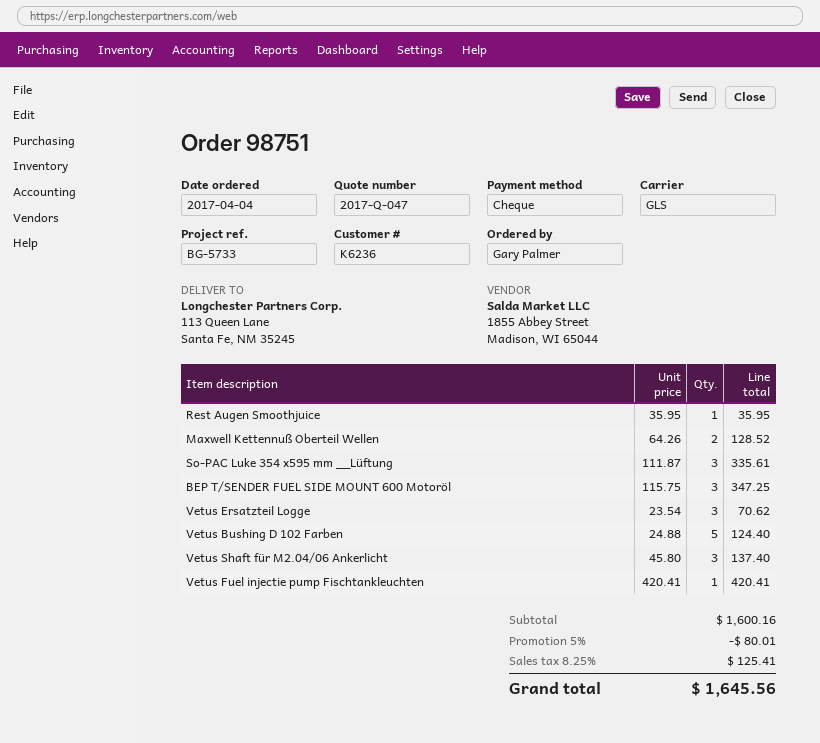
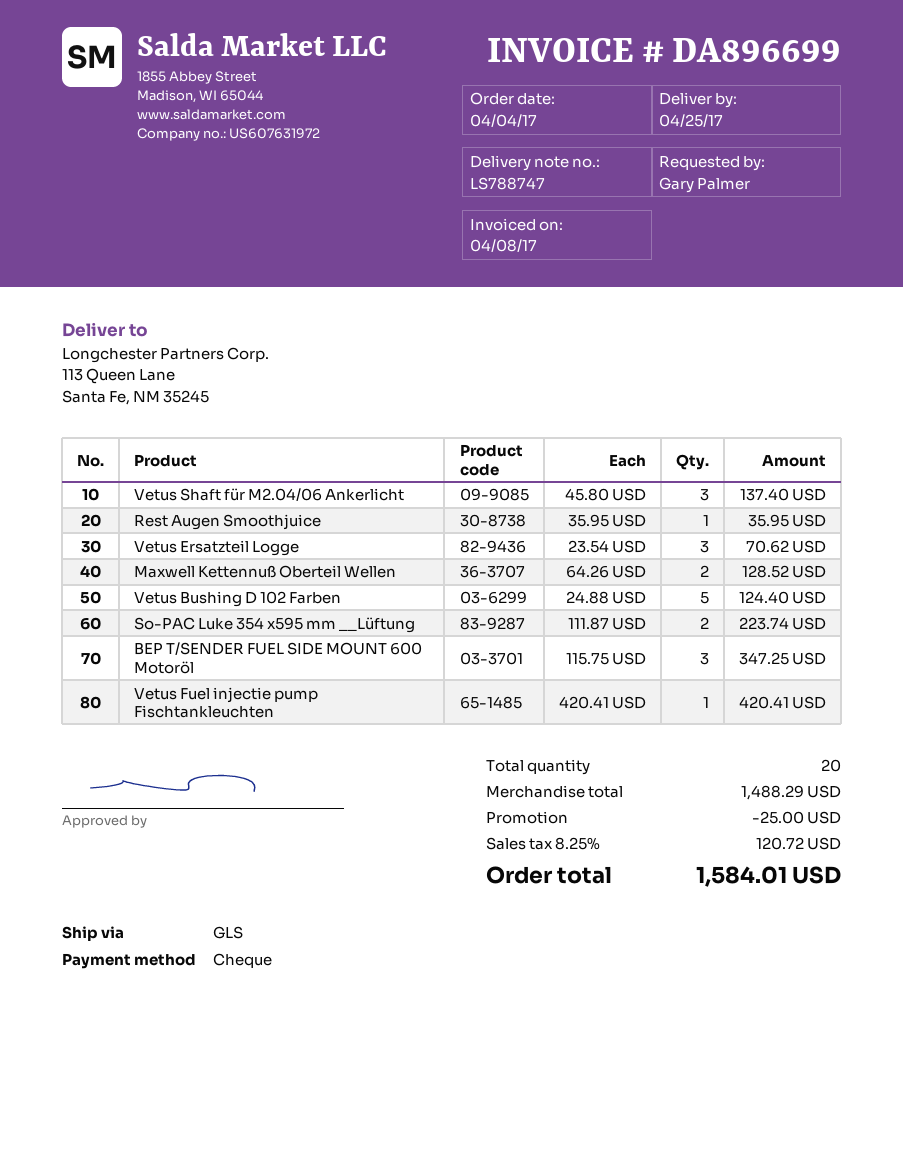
So-PAC Luke 354 x595 mm __Lüftung: 3 x 111.87 = 335.61 -> 2 x 111.87 = 223.74
subtotal: 1600.16 -> 1488.29
discount: 80.01 -> 25.00
tax: 8.25% = 125.41 -> 8.25% = 120.72
total: 1645.56 -> 1584.01

